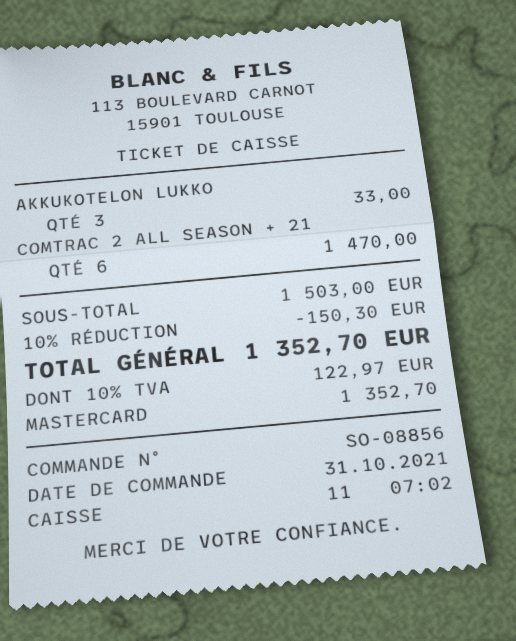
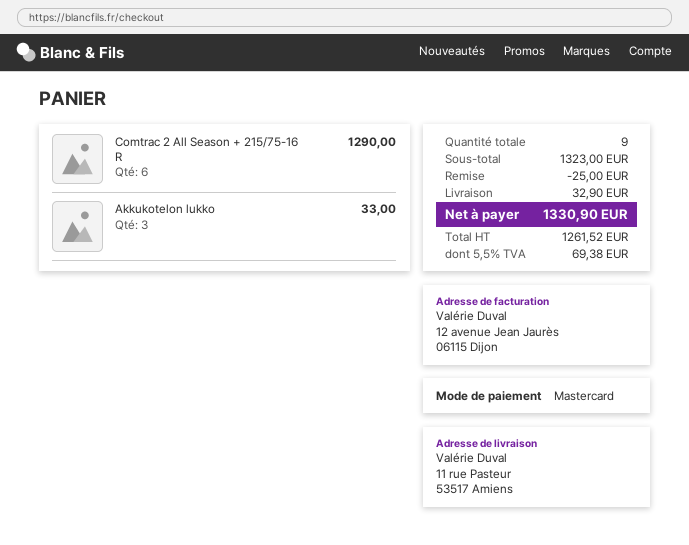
COMTRAC 2 ALL SEASON + 21: 6 for 1470.00 -> 6 for 1290.00
subtotal: 1503.00 -> 1323.00
discount: 150.30 -> 25.00
shipping: none -> 32.90
tax: 10% = 122.97 -> 5.5% = 69.38
total: 1352.70 -> 1330.90

